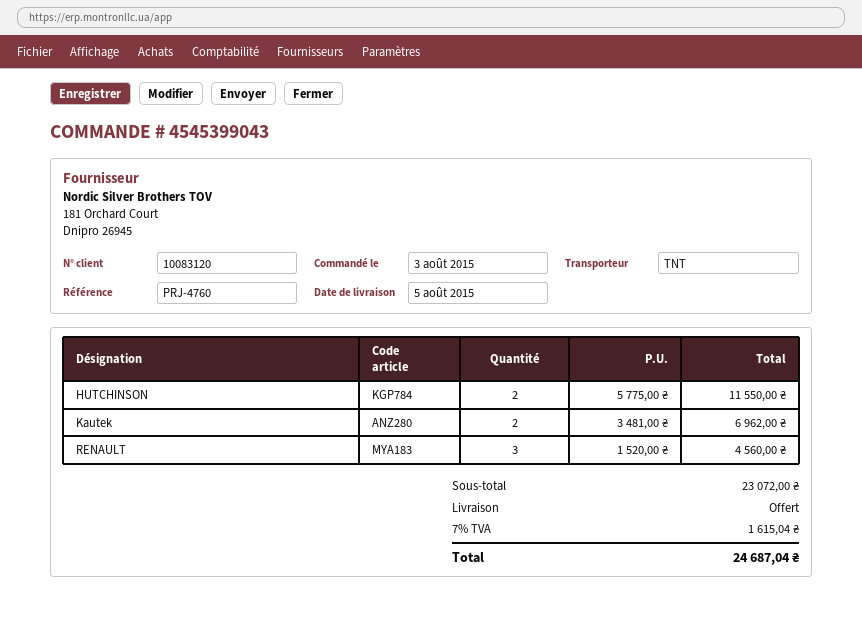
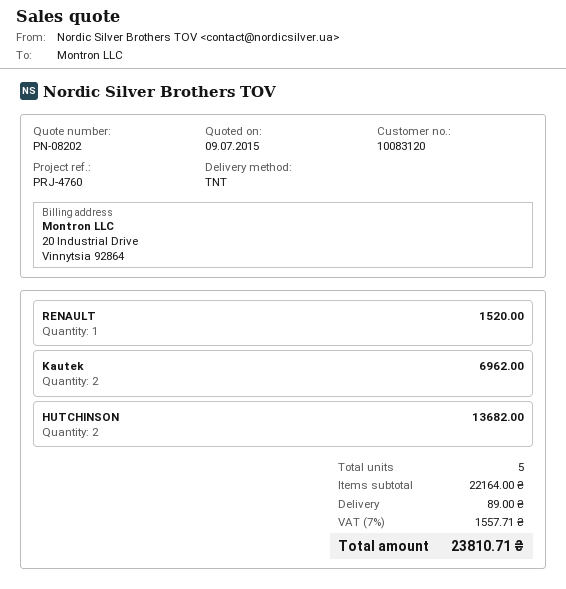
HUTCHINSON: 2 for 11550.00 -> 2 for 13682.00
RENAULT: 3 for 4560.00 -> 1 for 1520.00
subtotal: 23072.00 -> 22164.00
shipping: 0.00 -> 89.00
tax: 7% = 1615.04 -> 7% = 1557.71
total: 24687.04 -> 23810.71

